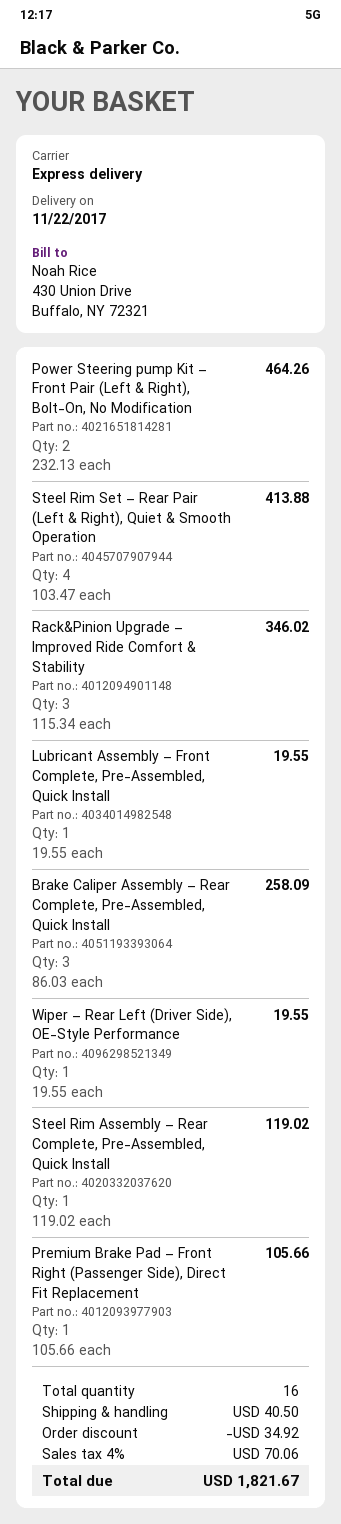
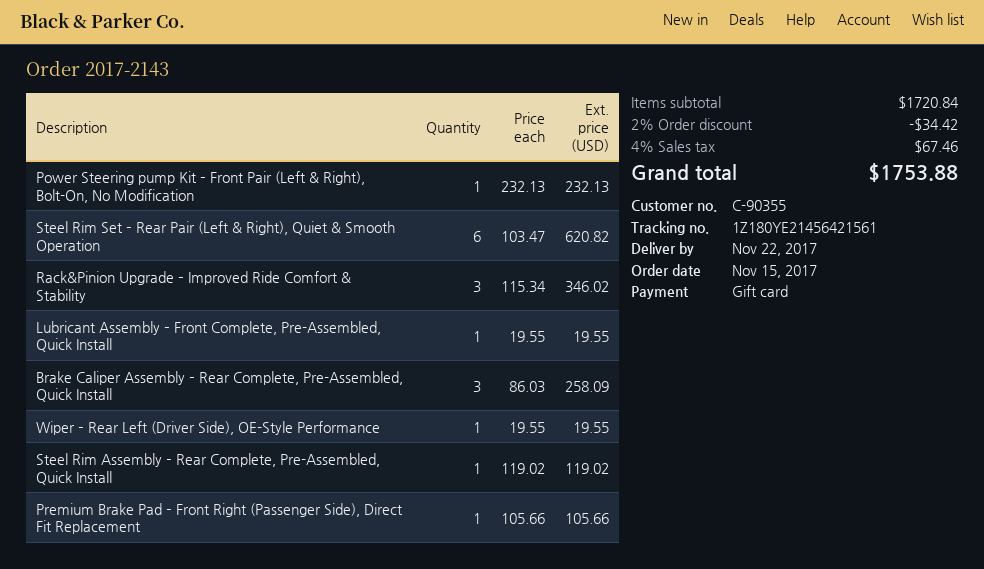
Power Steering pump Kit – Front Pair (Left & Right), Bolt-On, No Modification: 2 x 232.13 = 464.26 -> 1 x 232.13 = 232.13
Steel Rim Set – Rear Pair (Left & Right), Quiet & Smooth Operation: 4 x 103.47 = 413.88 -> 6 x 103.47 = 620.82
discount: 34.92 -> 34.42
shipping: 40.50 -> none
tax: 4% = 70.06 -> 4% = 67.46
total: 1821.67 -> 1753.88

